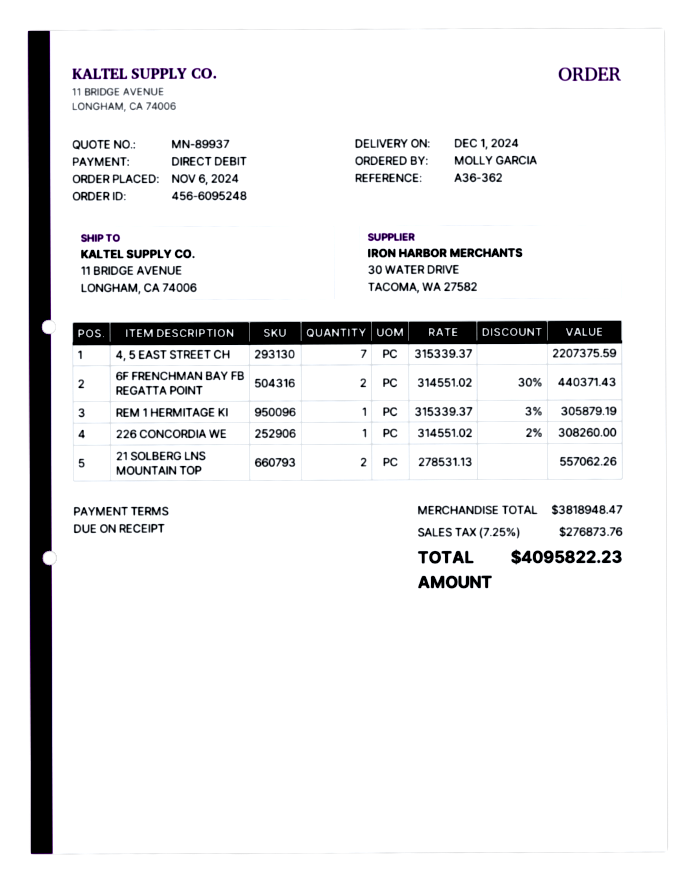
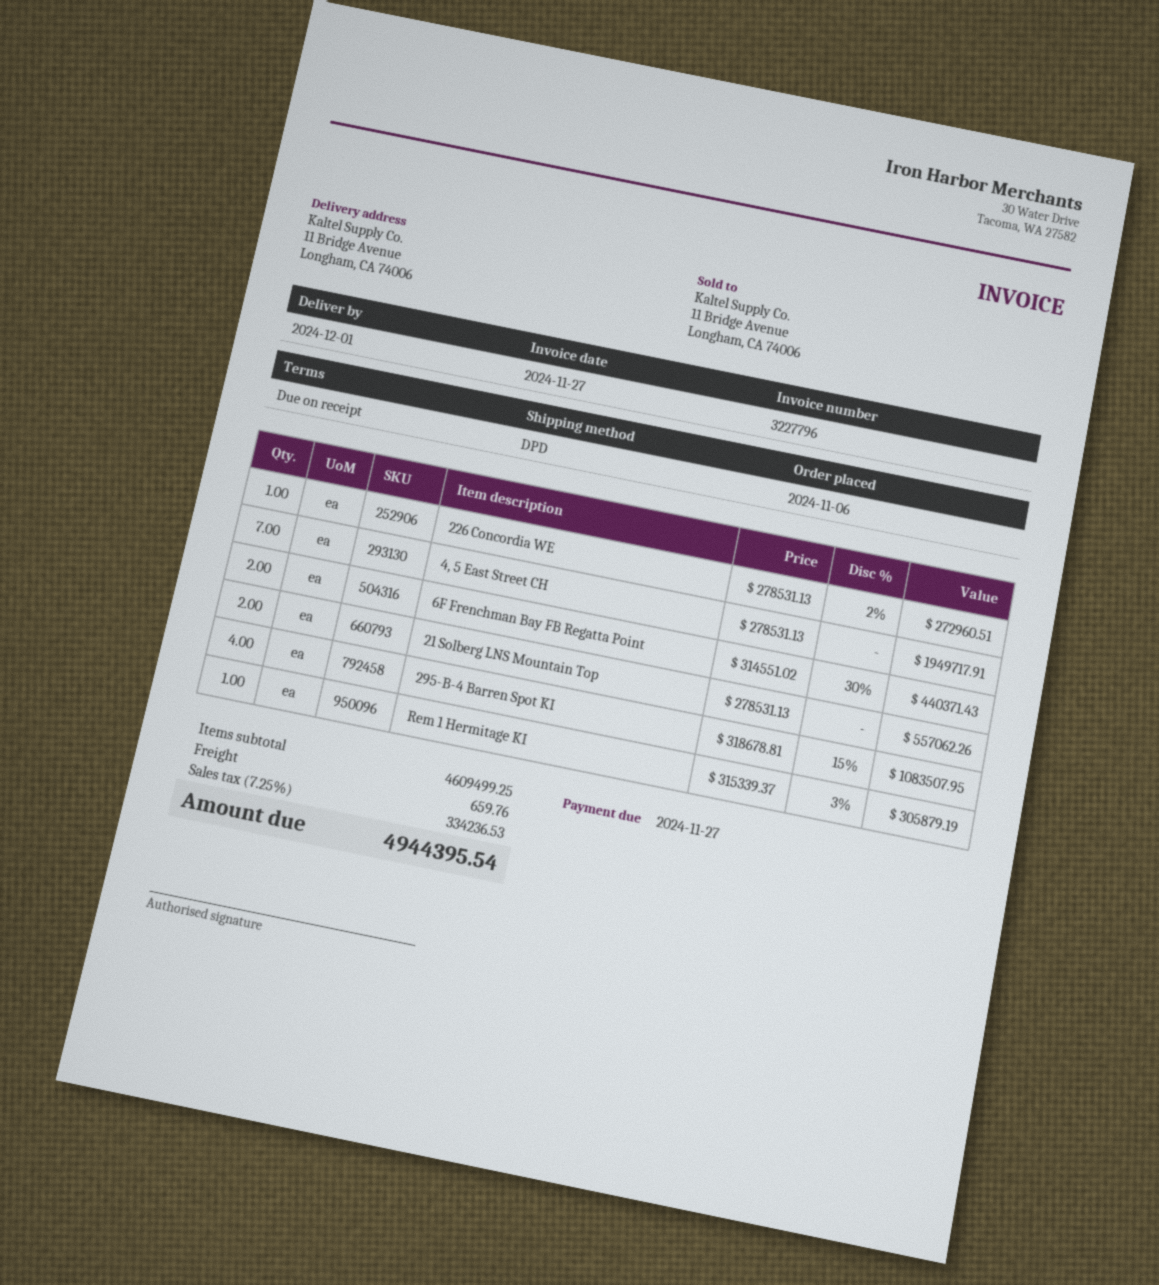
4, 5 EAST STREET CH: 7 x 315339.37 = 2207375.59 -> 7 x 278531.13 = 1949717.91
226 CONCORDIA WE: 1 x 314551.02 - 2% = 308260.00 -> 1 x 278531.13 - 2% = 272960.51
295-B-4 Barren Spot KI: none -> 4 x 318678.81 - 15% = 1083507.95
subtotal: 3818948.47 -> 4609499.25
shipping: none -> 659.76
tax: 7.25% = 276873.76 -> 7.25% = 334236.53
total: 4095822.23 -> 4944395.54

